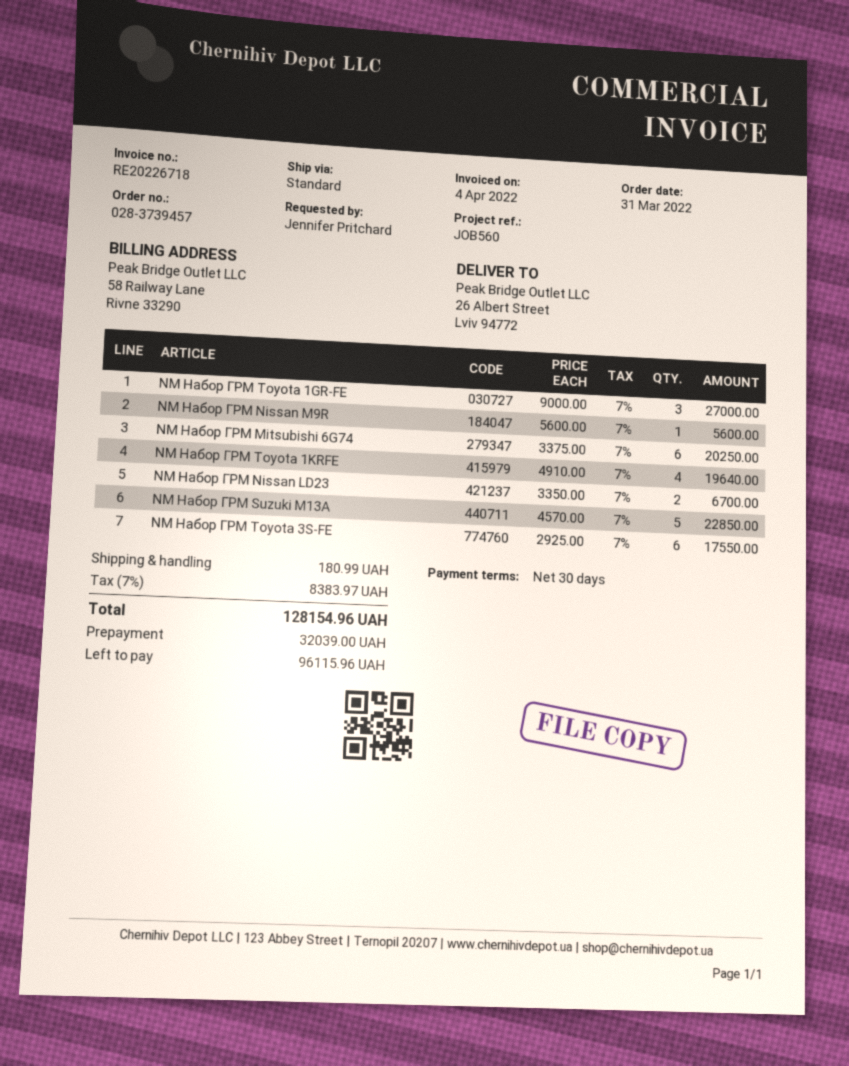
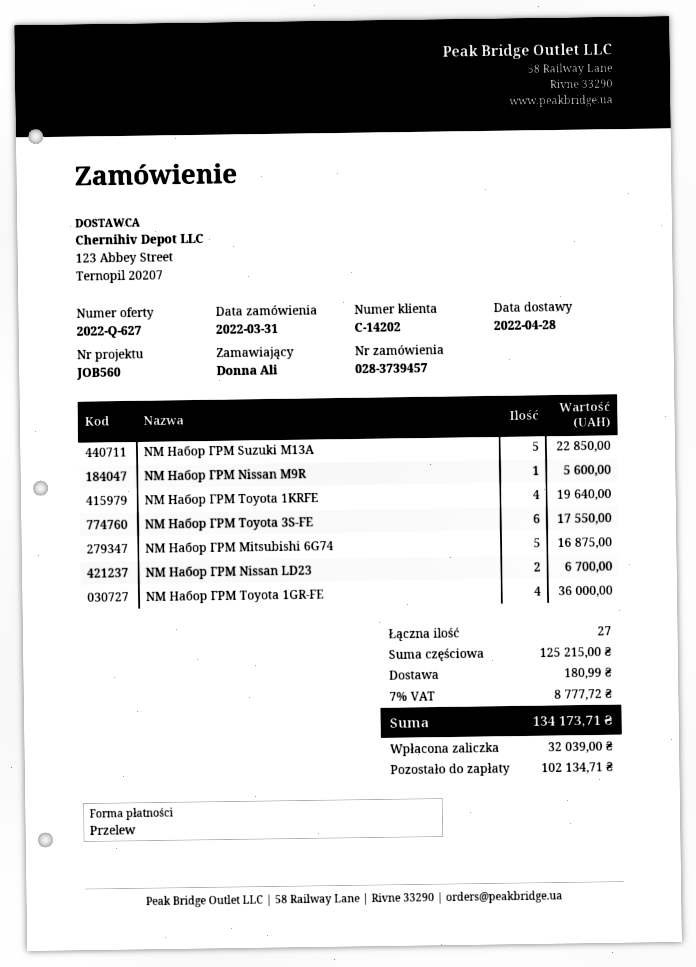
ordered by: Jennifer Pritchard -> Donna Ali
NM Набор ГРМ Toyota 1GR-FE: 3 for 27000.00 -> 4 for 36000.00
NM Набор ГРМ Mitsubishi 6G74: 6 for 20250.00 -> 5 for 16875.00
tax: 7% = 8383.97 -> 7% = 8777.72
total: 128154.96 -> 134173.71
balance: 96115.96 -> 102134.71

